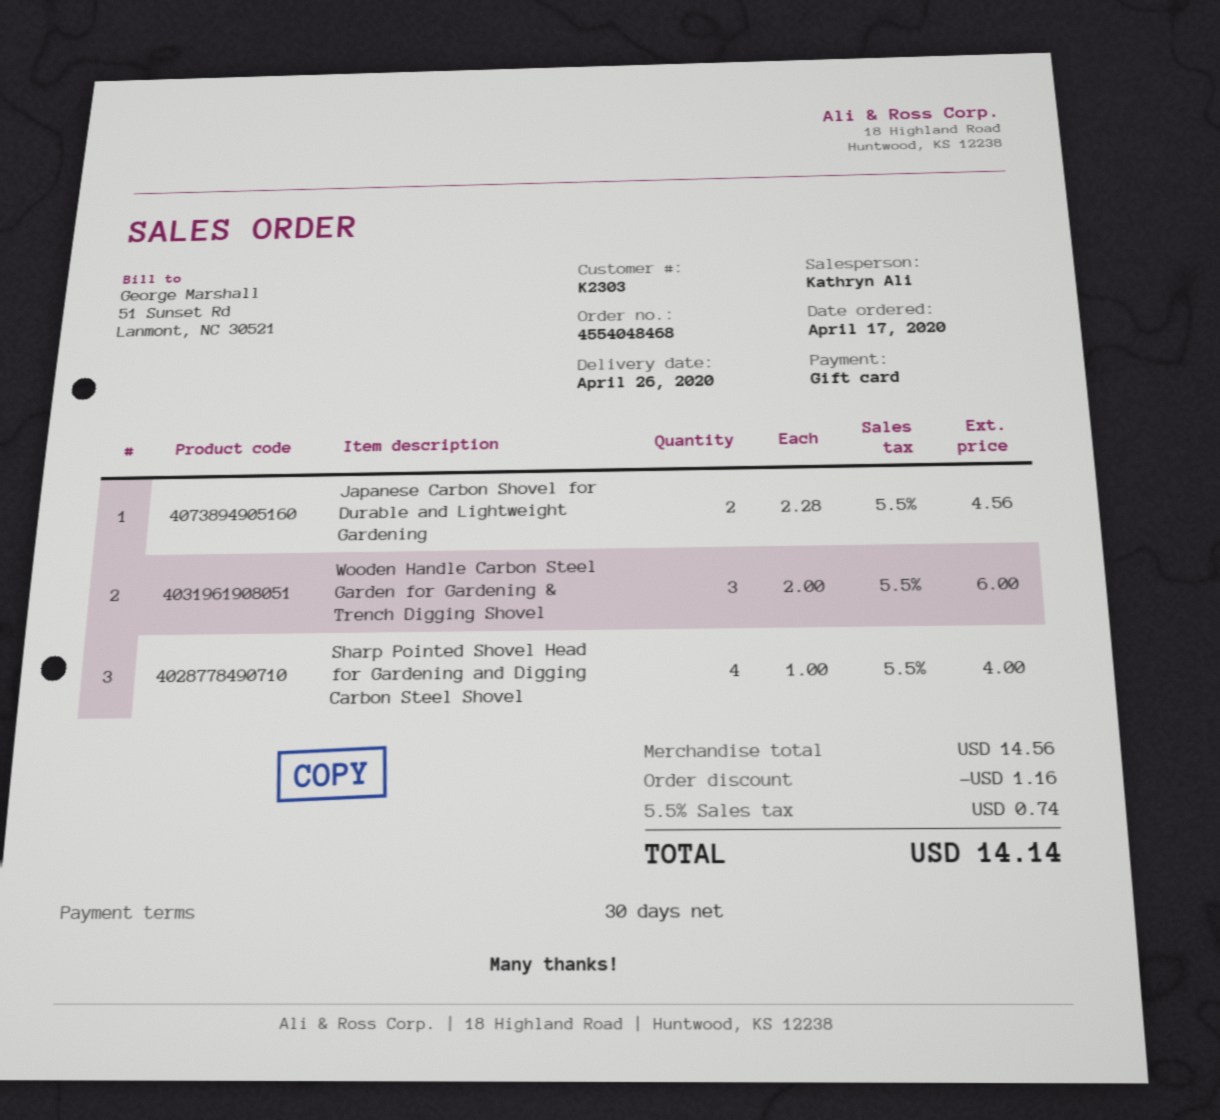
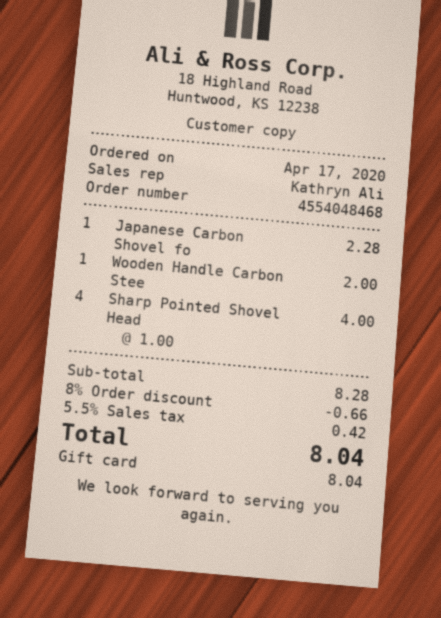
Japanese Carbon Shovel for Durable and Lightweight Gardening: 2 x 2.28 = 4.56 -> 1 x 2.28 = 2.28
Wooden Handle Carbon Steel Garden for Gardening & Trench Digging Shovel: 3 x 2.00 = 6.00 -> 1 x 2.00 = 2.00
subtotal: 14.56 -> 8.28
discount: 1.16 -> 0.66
tax: 5.5% = 0.74 -> 5.5% = 0.42
total: 14.14 -> 8.04

